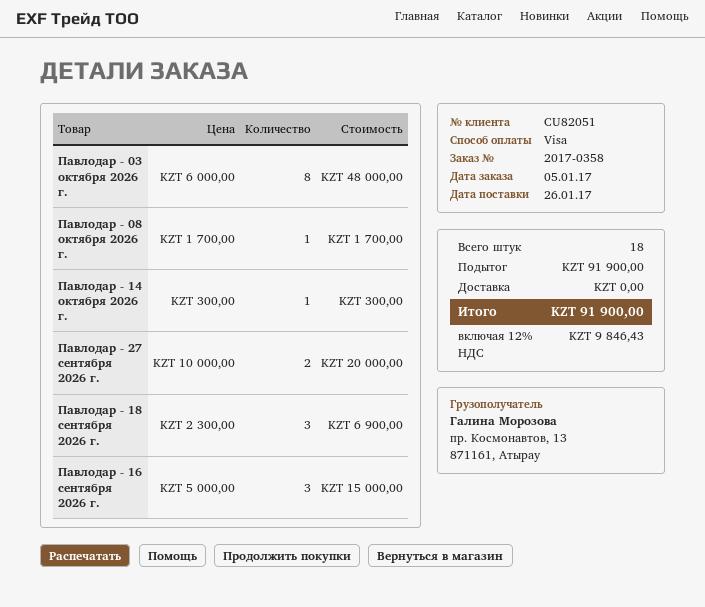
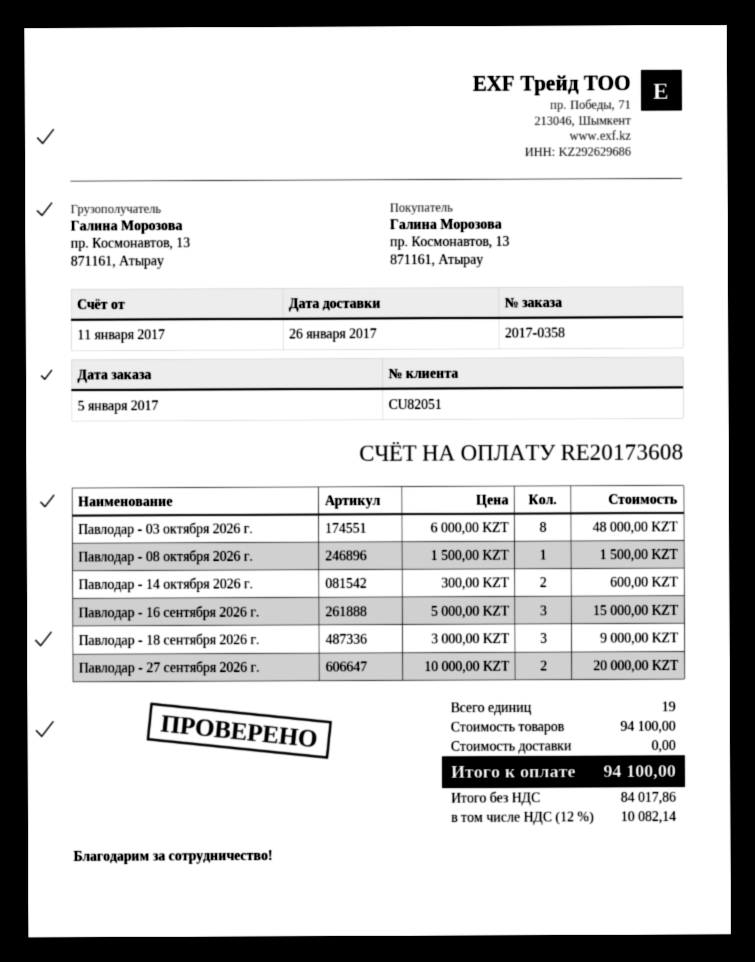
Павлодар - 08 октября 2026 г.: 1 x 1700.00 = 1700.00 -> 1 x 1500.00 = 1500.00
Павлодар - 14 октября 2026 г.: 1 x 300.00 = 300.00 -> 2 x 300.00 = 600.00
Павлодар - 18 сентября 2026 г.: 3 x 2300.00 = 6900.00 -> 3 x 3000.00 = 9000.00
total quantity: 18 -> 19
subtotal: 91900.00 -> 94100.00
tax: 12% = 9846.43 -> 12% = 10082.14
total: 91900.00 -> 94100.00

